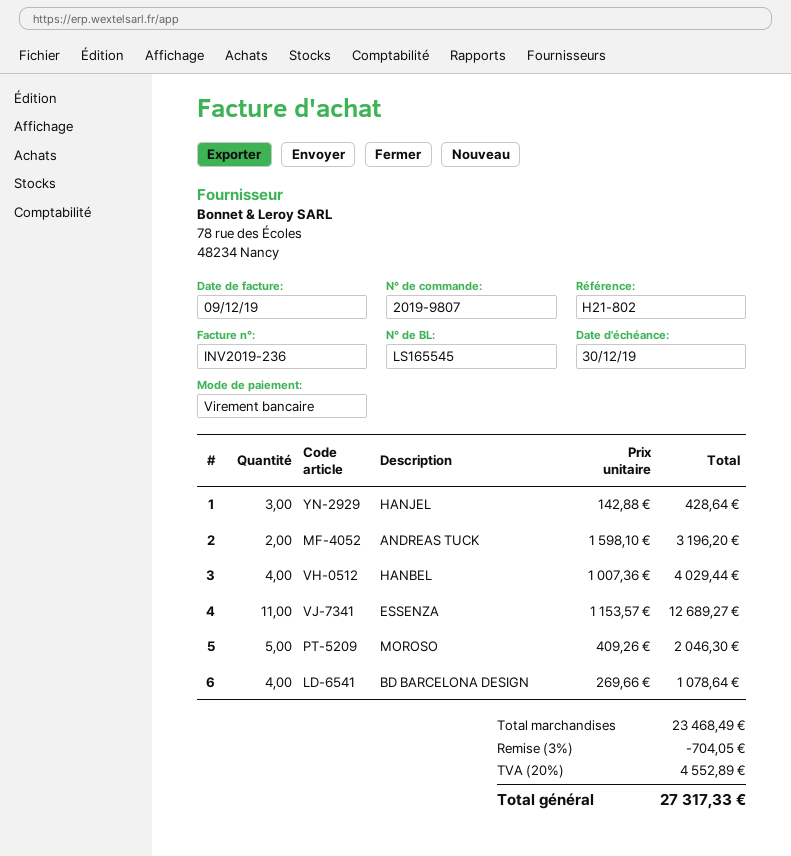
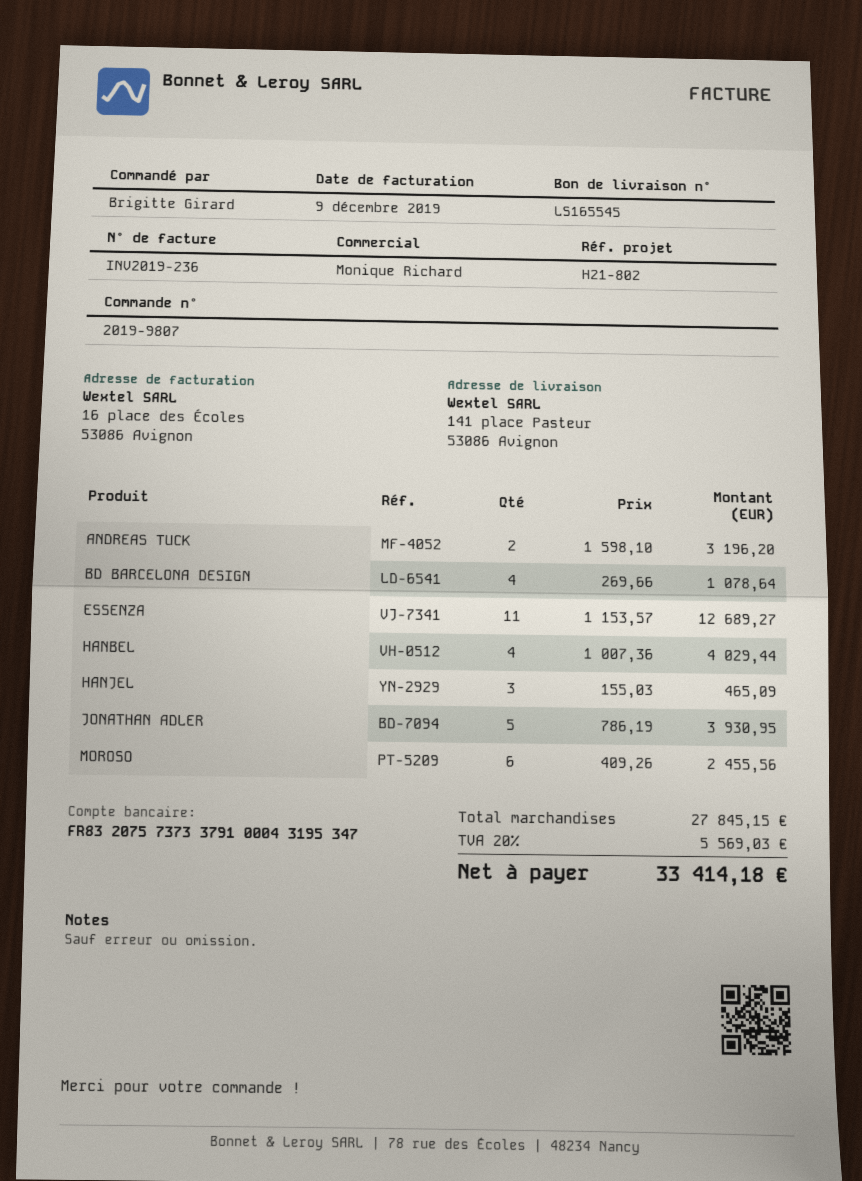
HANJEL: 3 x 142.88 = 428.64 -> 3 x 155.03 = 465.09
MOROSO: 5 x 409.26 = 2046.30 -> 6 x 409.26 = 2455.56
JONATHAN ADLER: none -> 5 x 786.19 = 3930.95
subtotal: 23468.49 -> 27845.15
discount: 3% = 704.05 -> none
tax: 20% = 4552.89 -> 20% = 5569.03
total: 27317.33 -> 33414.18

